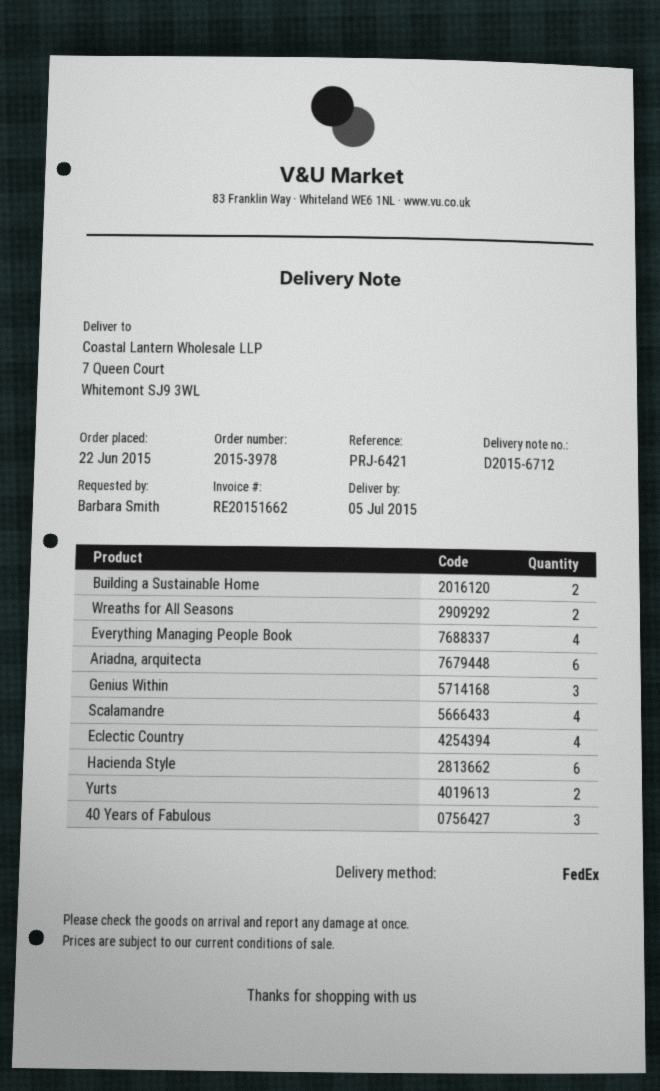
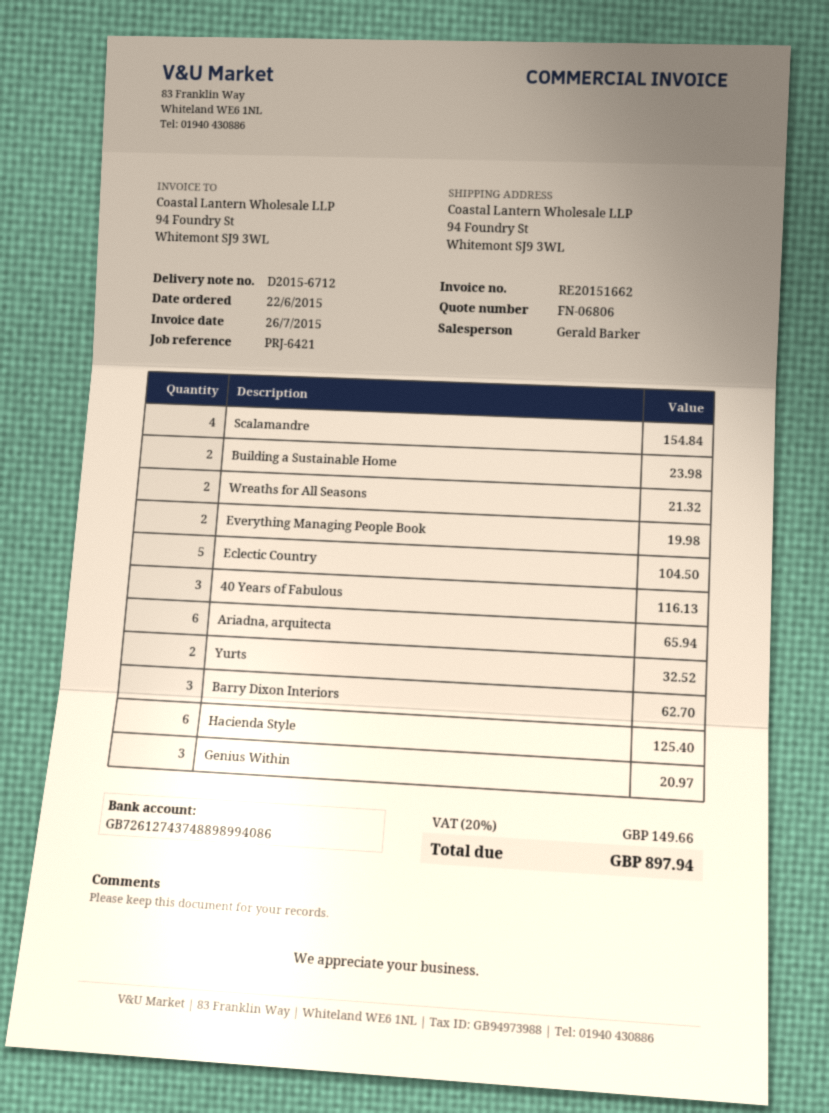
ship to: 7 Queen Court, Whitemont SJ9 3WL -> 94 Foundry St, Whitemont SJ9 3WL
Everything Managing People Book: 4 -> 2
Eclectic Country: 4 -> 5
Barry Dixon Interiors: none -> 3

